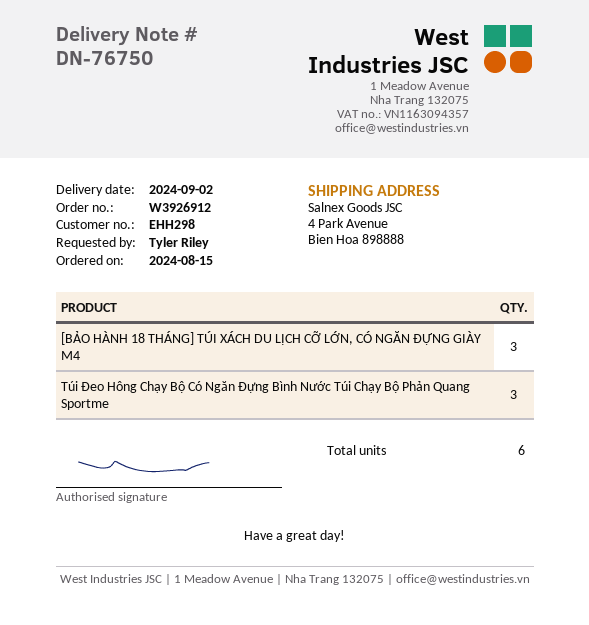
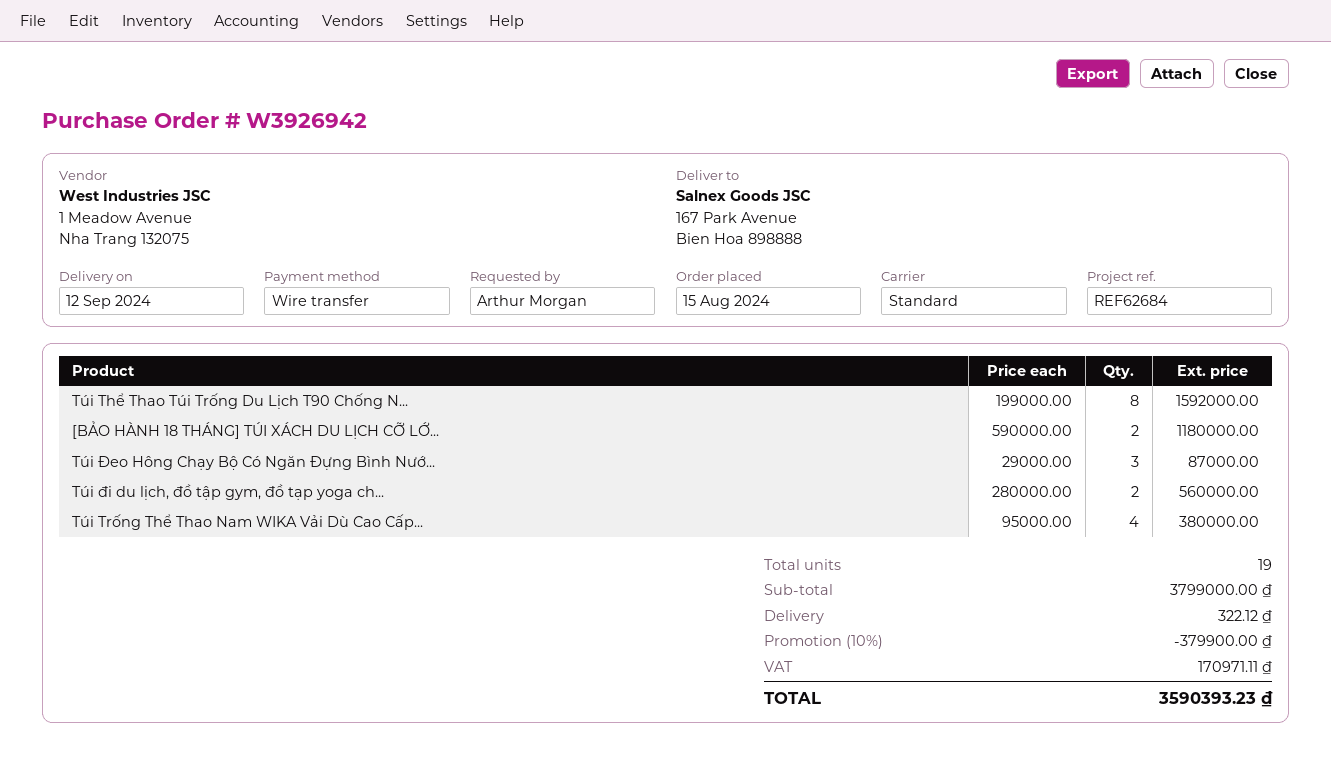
order number: W3926912 -> W3926942
delivery date: 2024-09-02 -> 2024-09-12
ordered by: Tyler Riley -> Arthur Morgan
ship to: 4 Park Avenue, Bien Hoa 898888 -> 167 Park Avenue, Bien Hoa 898888
[BẢO HÀNH 18 THÁNG] TÚI XÁCH DU LỊCH CỠ LỚN, CÓ NGĂN ĐỰNG GIÀY M4: 3 -> 2
Túi Thể Thao Túi Trống Du Lịch T90 Chống N...: none -> 8
Túi đi du lịch, đồ tập gym, đồ tạp yoga ch...: none -> 2
Túi Trống Thể Thao Nam WIKA Vải Dù Cao Cấp...: none -> 4
total quantity: 6 -> 19

